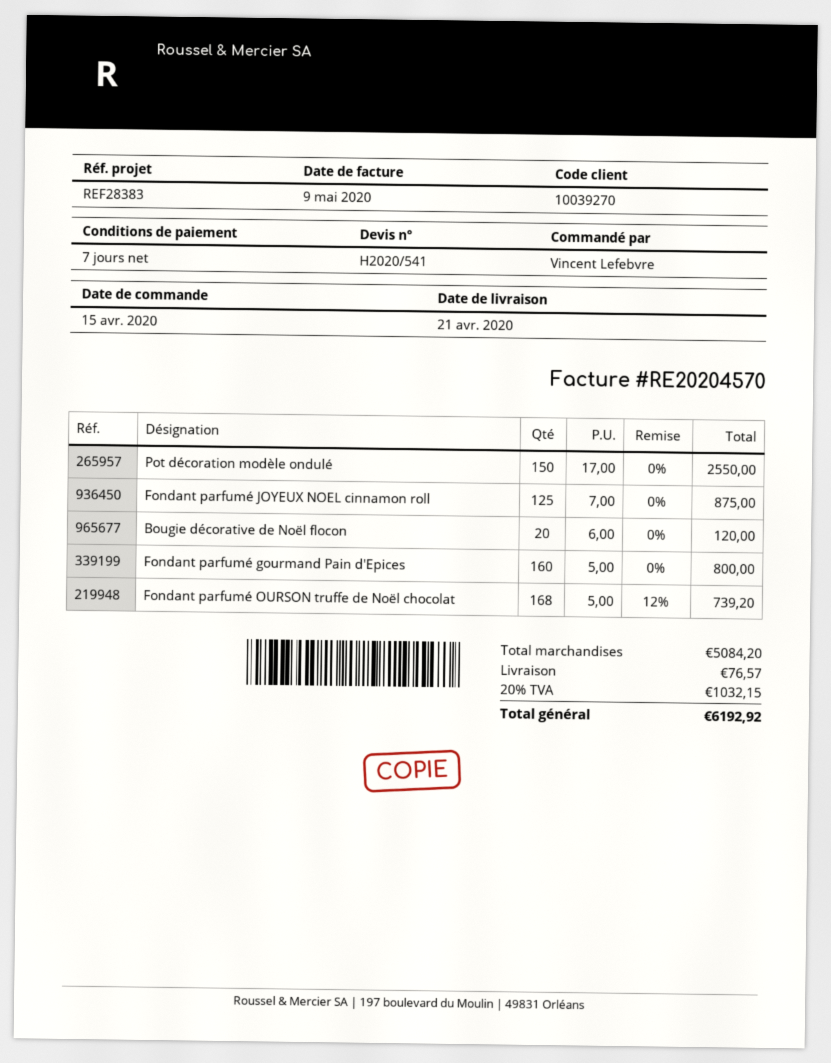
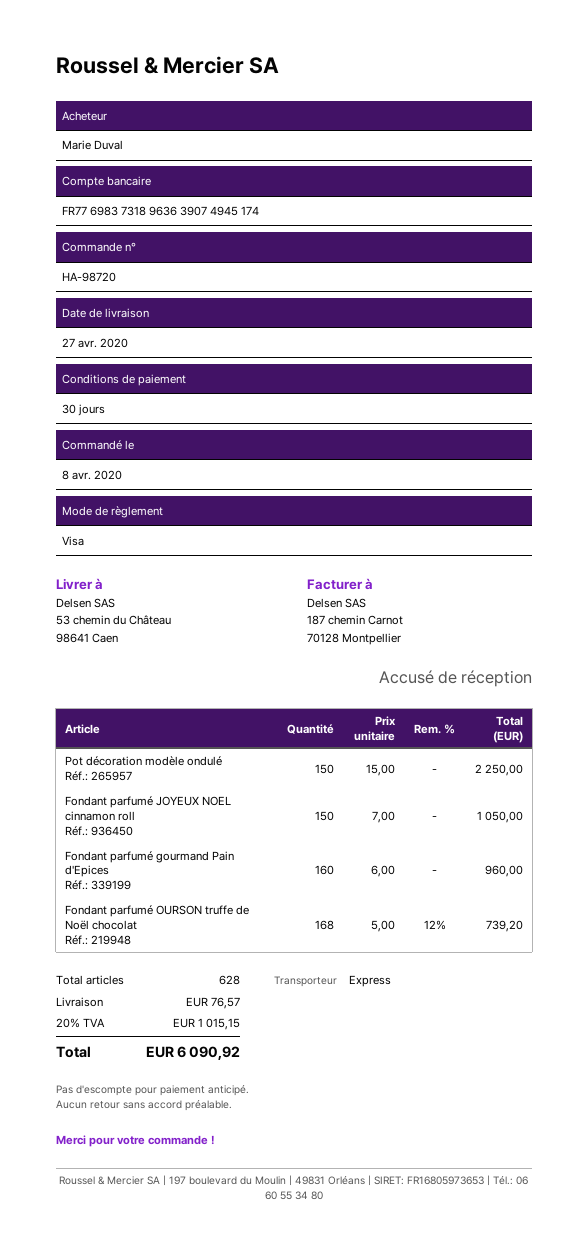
order date: 2020-04-15 -> 2020-04-08
delivery date: 2020-04-21 -> 2020-04-27
payment terms: 7 days -> 30 days
ordered by: Vincent Lefebvre -> Marie Duval
Pot décoration modèle ondulé: 150 x 17.00 = 2550.00 -> 150 x 15.00 = 2250.00
Fondant parfumé JOYEUX NOEL cinnamon roll: 125 x 7.00 = 875.00 -> 150 x 7.00 = 1050.00
Bougie décorative de Noël flocon: 20 x 6.00 = 120.00 -> none
Fondant parfumé gourmand Pain d'Epices: 160 x 5.00 = 800.00 -> 160 x 6.00 = 960.00
tax: 20% = 1032.15 -> 20% = 1015.15
total: 6192.92 -> 6090.92

